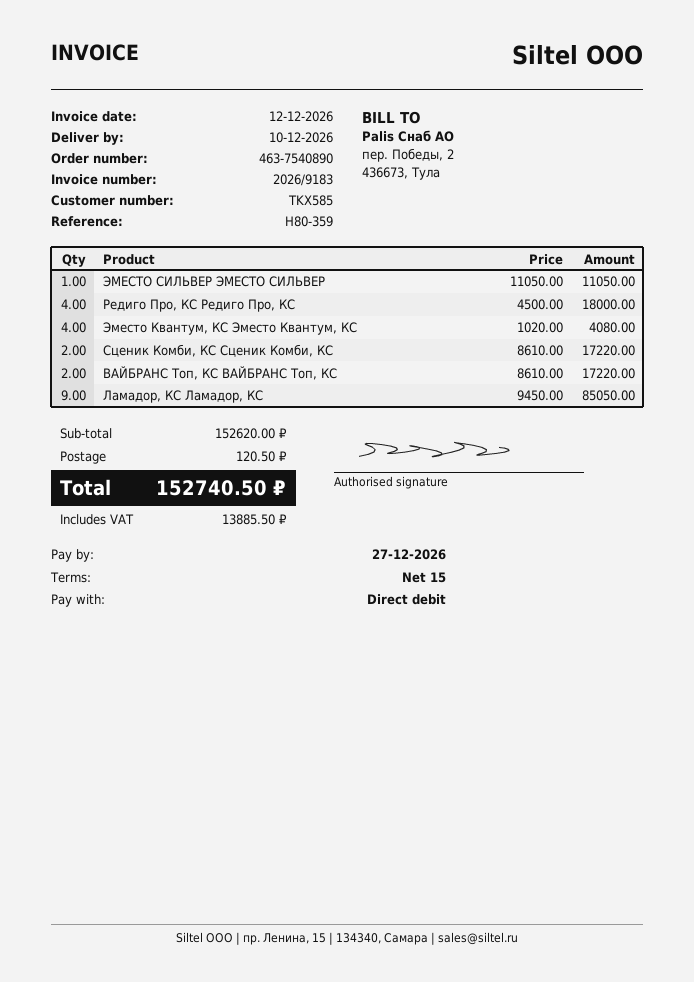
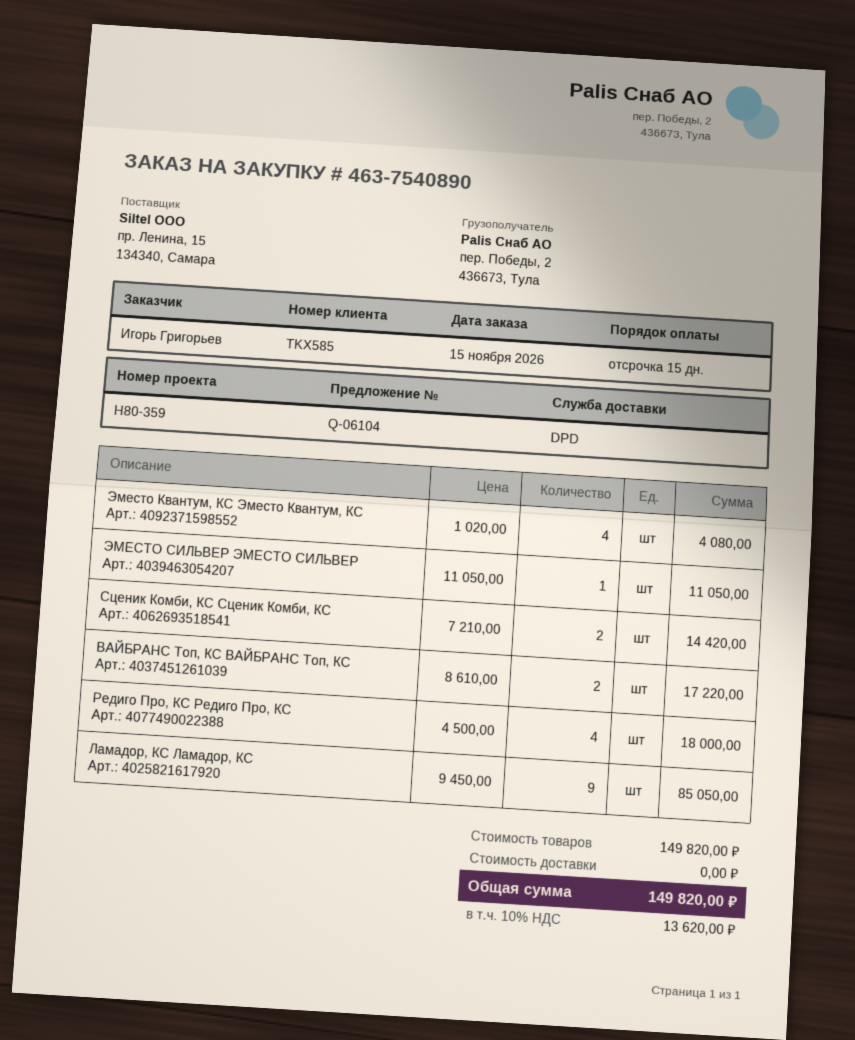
Сценик Комби, КС Сценик Комби, КС: 2 x 8610.00 = 17220.00 -> 2 x 7210.00 = 14420.00
subtotal: 152620.00 -> 149820.00
shipping: 120.50 -> 0.00
tax: 13885.50 -> 13620.00
total: 152740.50 -> 149820.00

